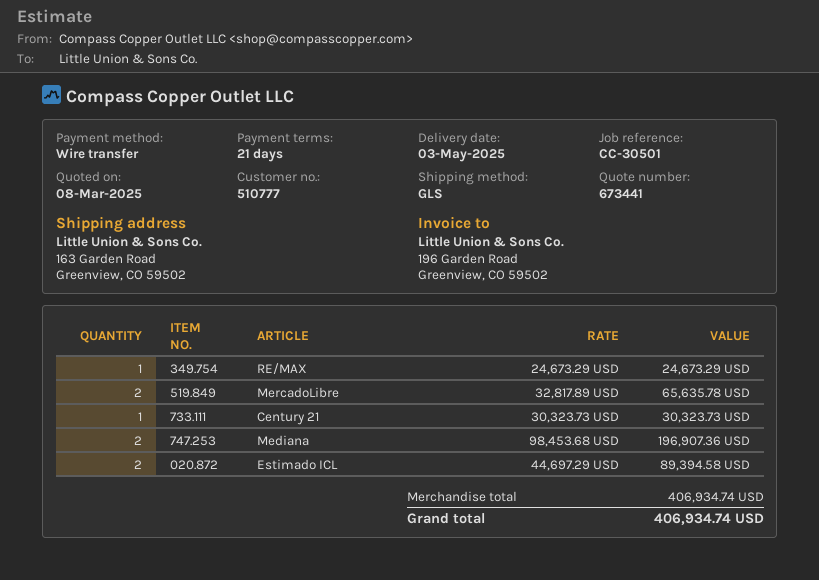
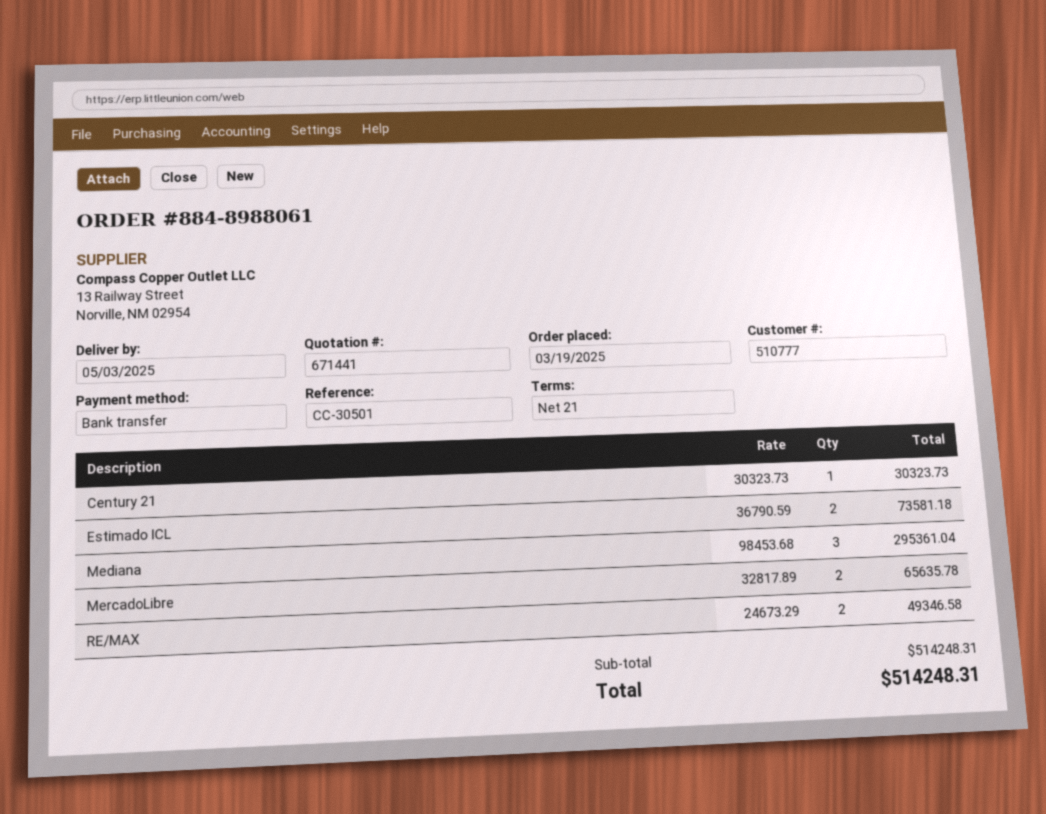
quote number: 673441 -> 671441
RE/MAX: 1 x 24673.29 = 24673.29 -> 2 x 24673.29 = 49346.58
Mediana: 2 x 98453.68 = 196907.36 -> 3 x 98453.68 = 295361.04
Estimado ICL: 2 x 44697.29 = 89394.58 -> 2 x 36790.59 = 73581.18
subtotal: 406934.74 -> 514248.31
total: 406934.74 -> 514248.31

